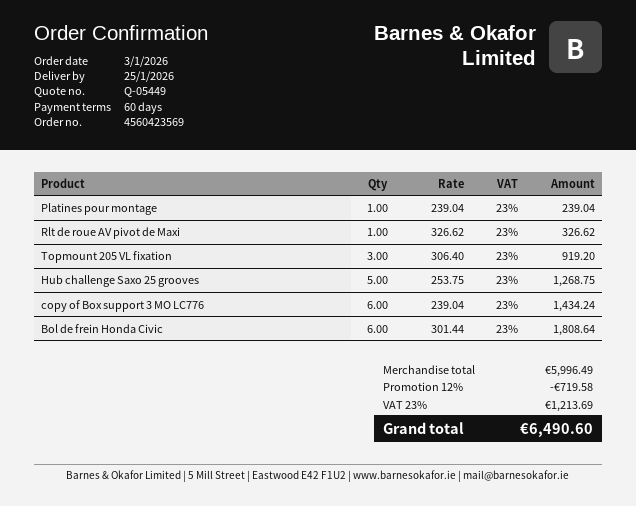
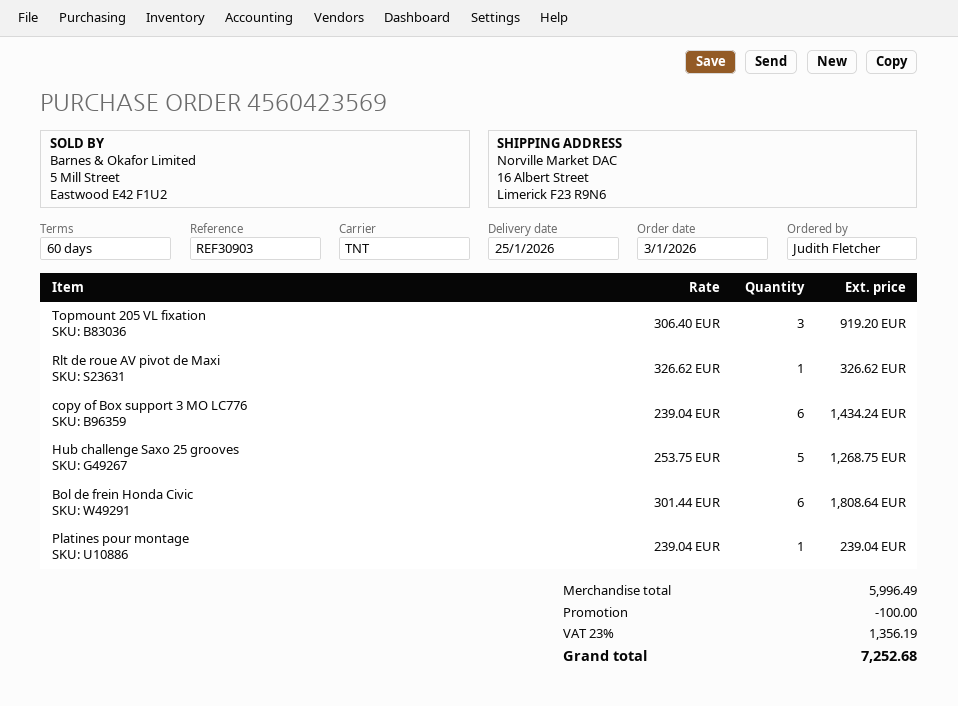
discount: 719.58 -> 100.00
tax: 23% = 1213.69 -> 23% = 1356.19
total: 6490.60 -> 7252.68

